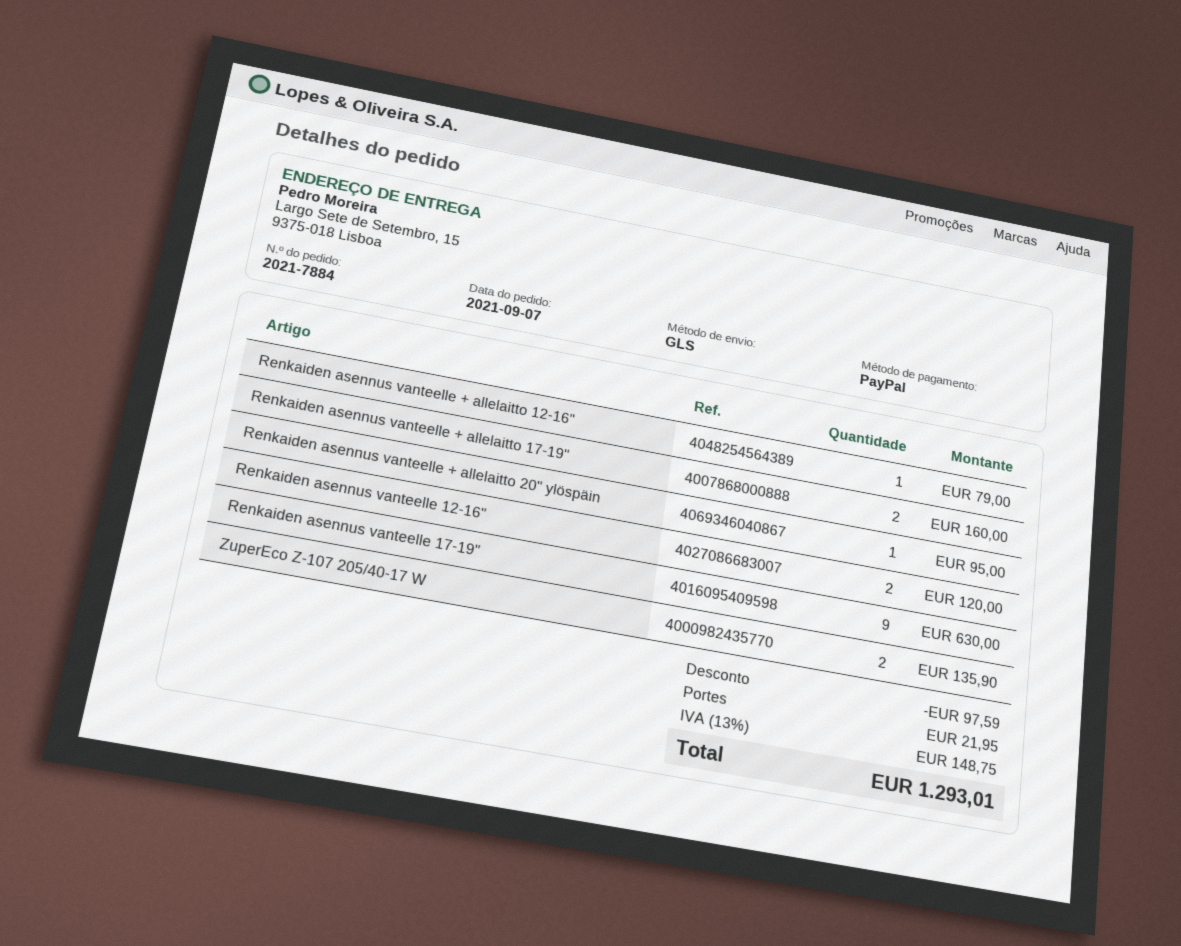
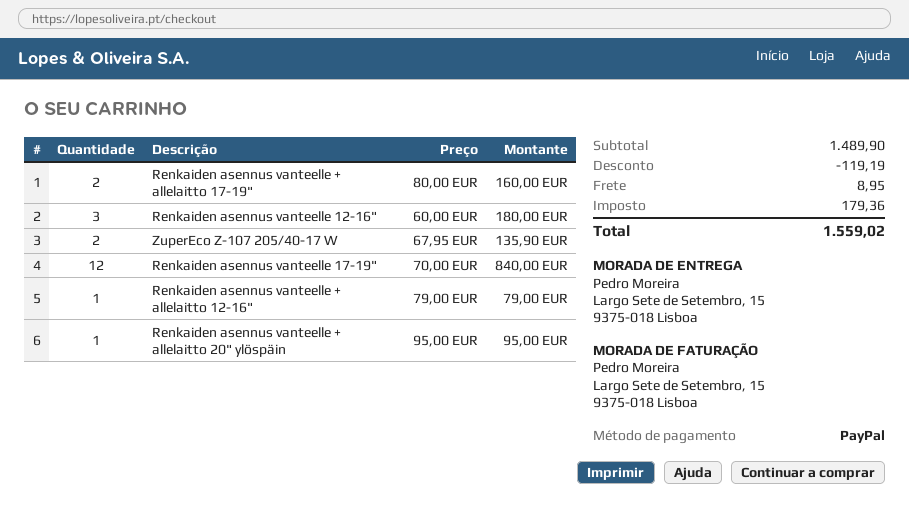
Renkaiden asennus vanteelle 12-16": 2 for 120.00 -> 3 for 180.00
Renkaiden asennus vanteelle 17-19": 9 for 630.00 -> 12 for 840.00
discount: 97.59 -> 119.19
shipping: 21.95 -> 8.95
tax: 148.75 -> 179.36
total: 1293.01 -> 1559.02

